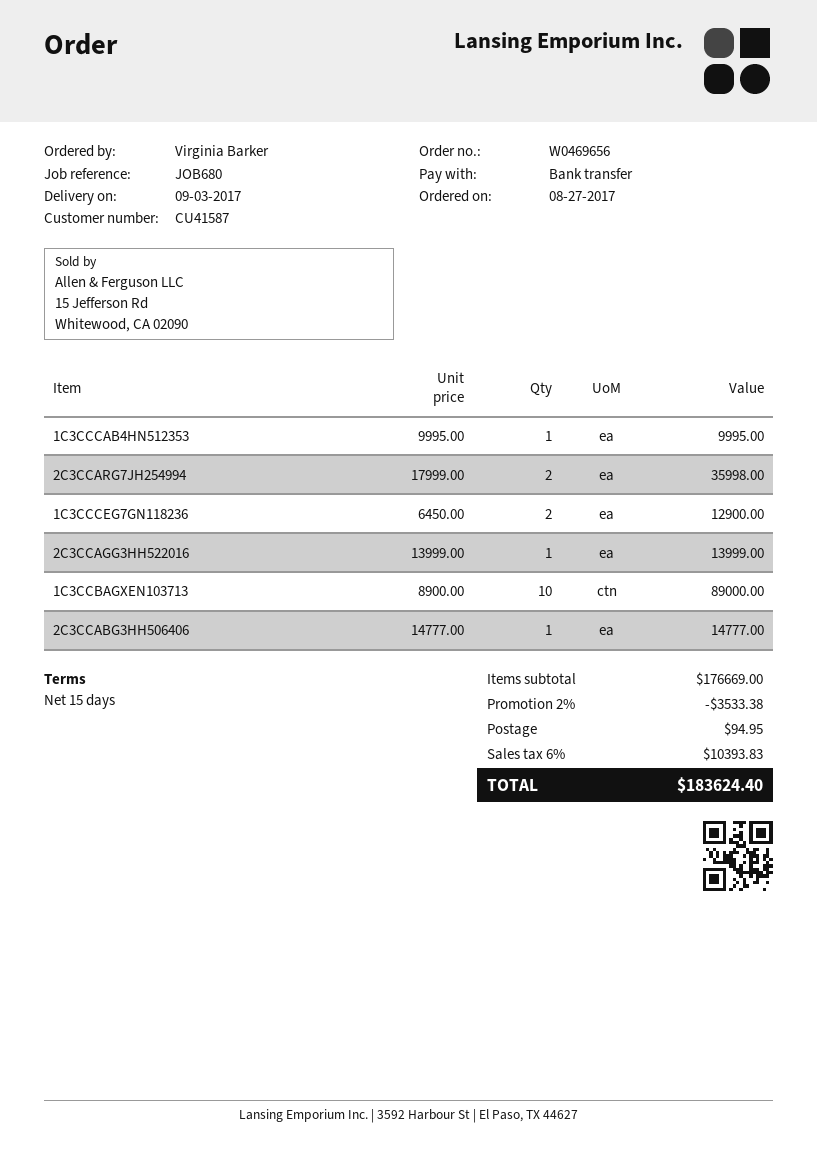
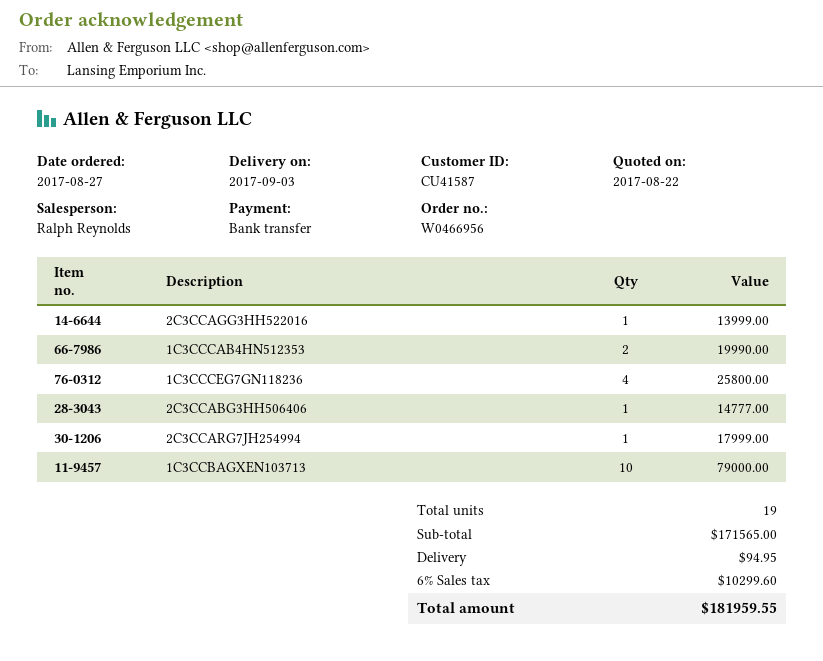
order number: W0469656 -> W0466956
1C3CCCAB4HN512353: 1 for 9995.00 -> 2 for 19990.00
2C3CCARG7JH254994: 2 for 35998.00 -> 1 for 17999.00
1C3CCCEG7GN118236: 2 for 12900.00 -> 4 for 25800.00
1C3CCBAGXEN103713: 10 for 89000.00 -> 10 for 79000.00
subtotal: 176669.00 -> 171565.00
discount: 2% = 3533.38 -> none
tax: 6% = 10393.83 -> 6% = 10299.60
total: 183624.40 -> 181959.55

